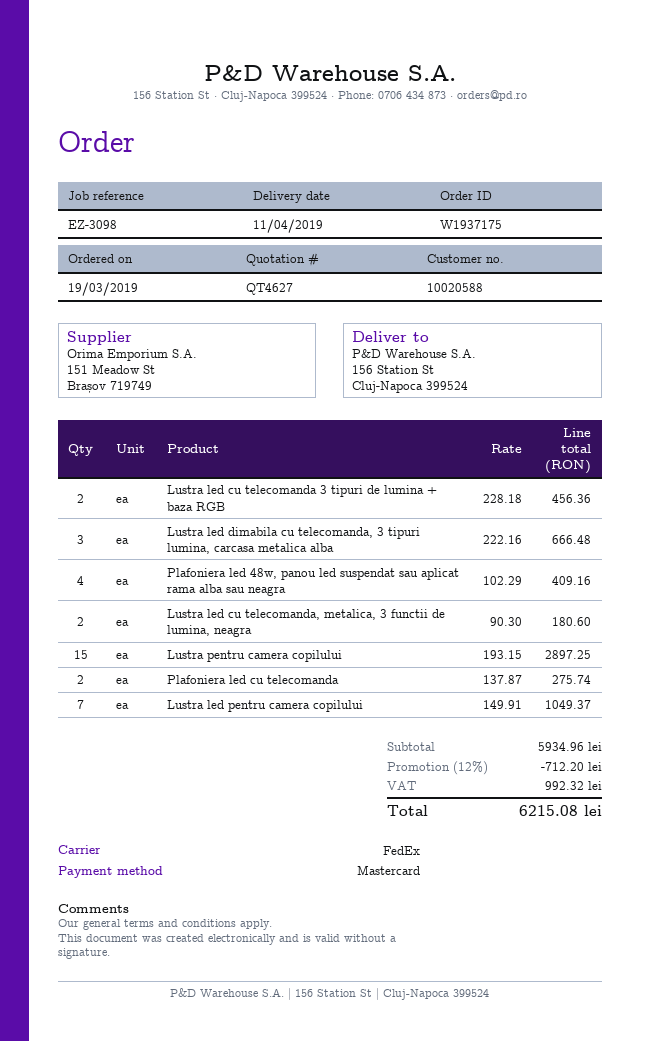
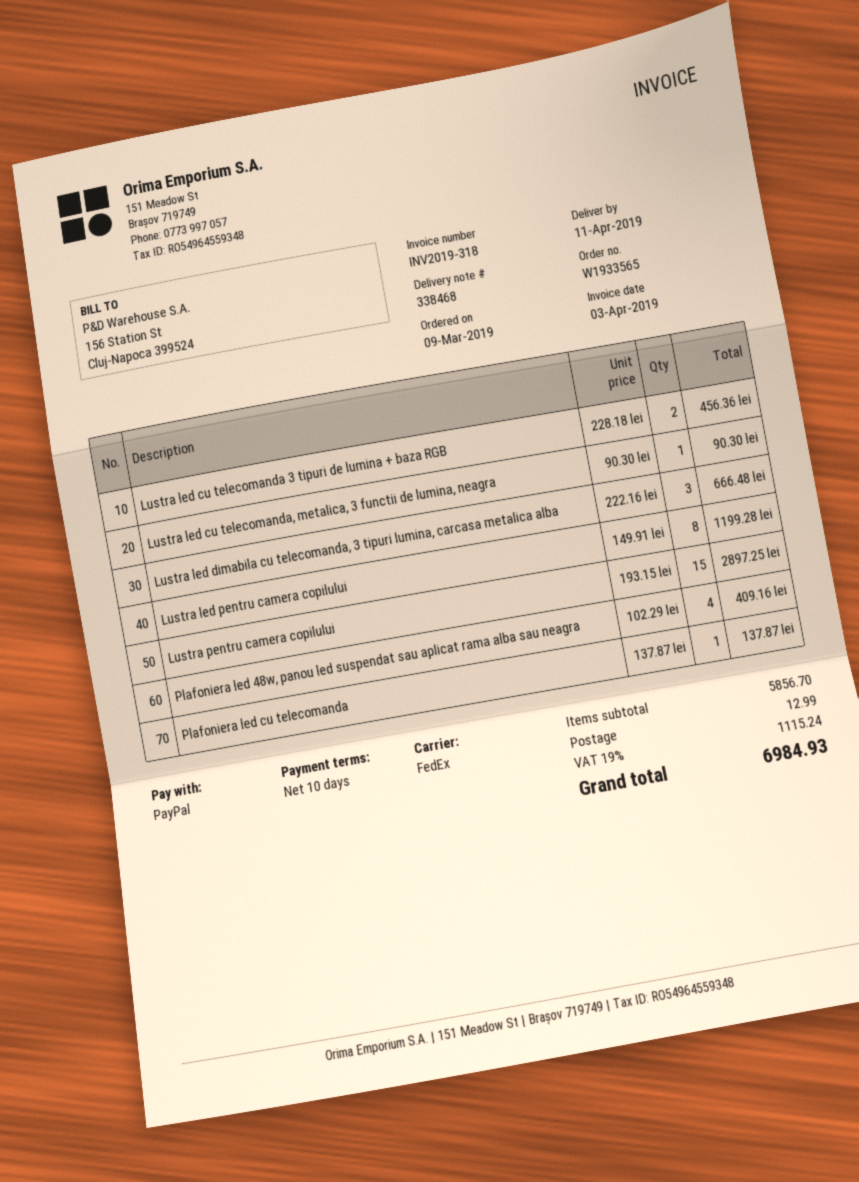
order number: W1937175 -> W1933565
order date: 2019-03-19 -> 2019-03-09
payment method: Mastercard -> PayPal
Lustra led cu telecomanda, metalica, 3 functii de lumina, neagra: 2 x 90.30 = 180.60 -> 1 x 90.30 = 90.30
Plafoniera led cu telecomanda: 2 x 137.87 = 275.74 -> 1 x 137.87 = 137.87
Lustra led pentru camera copilului: 7 x 149.91 = 1049.37 -> 8 x 149.91 = 1199.28
subtotal: 5934.96 -> 5856.70
discount: 12% = 712.20 -> none
shipping: none -> 12.99
tax: 992.32 -> 1115.24
total: 6215.08 -> 6984.93

